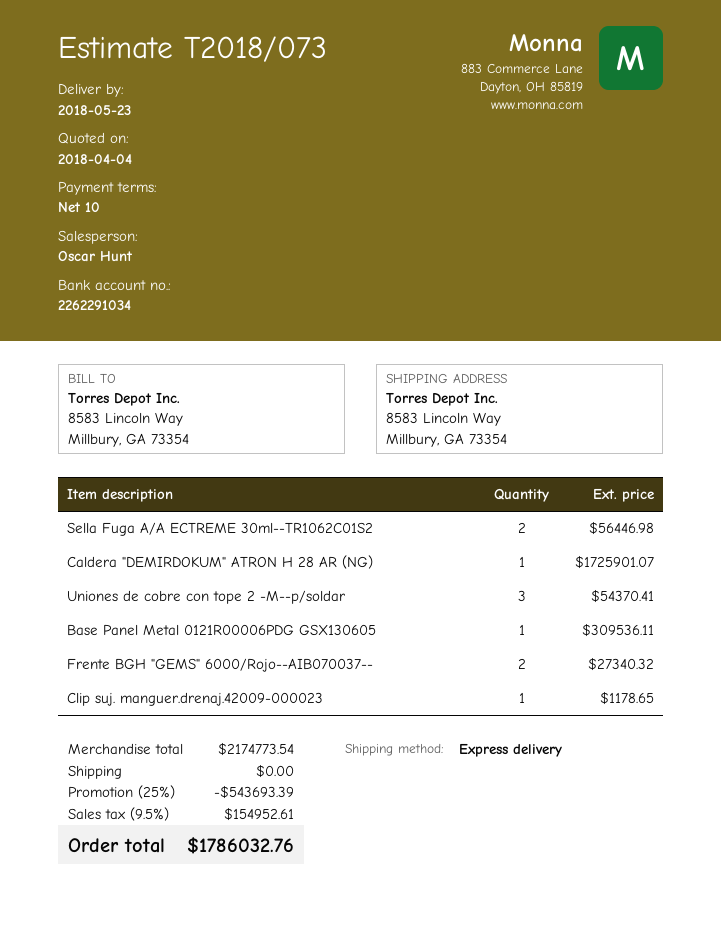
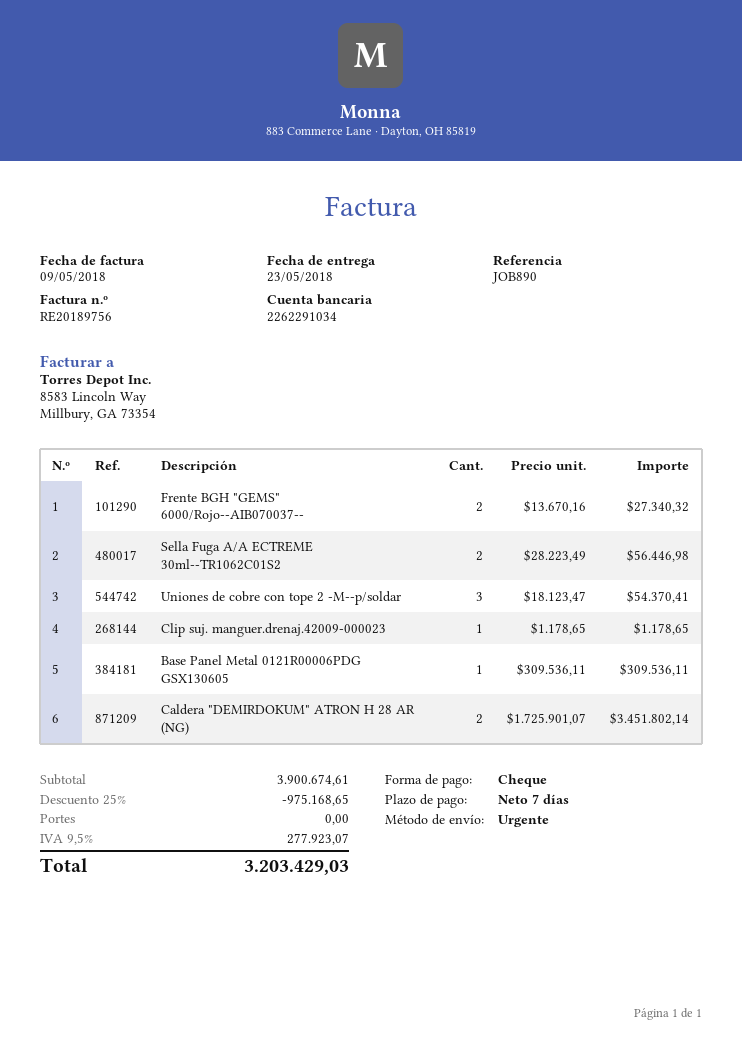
payment terms: 10 days -> 7 days
Caldera "DEMIRDOKUM" ATRON H 28 AR (NG): 1 for 1725901.07 -> 2 for 3451802.14
subtotal: 2174773.54 -> 3900674.61
discount: 25% = 543693.39 -> 25% = 975168.65
tax: 9.5% = 154952.61 -> 9.5% = 277923.07
total: 1786032.76 -> 3203429.03

